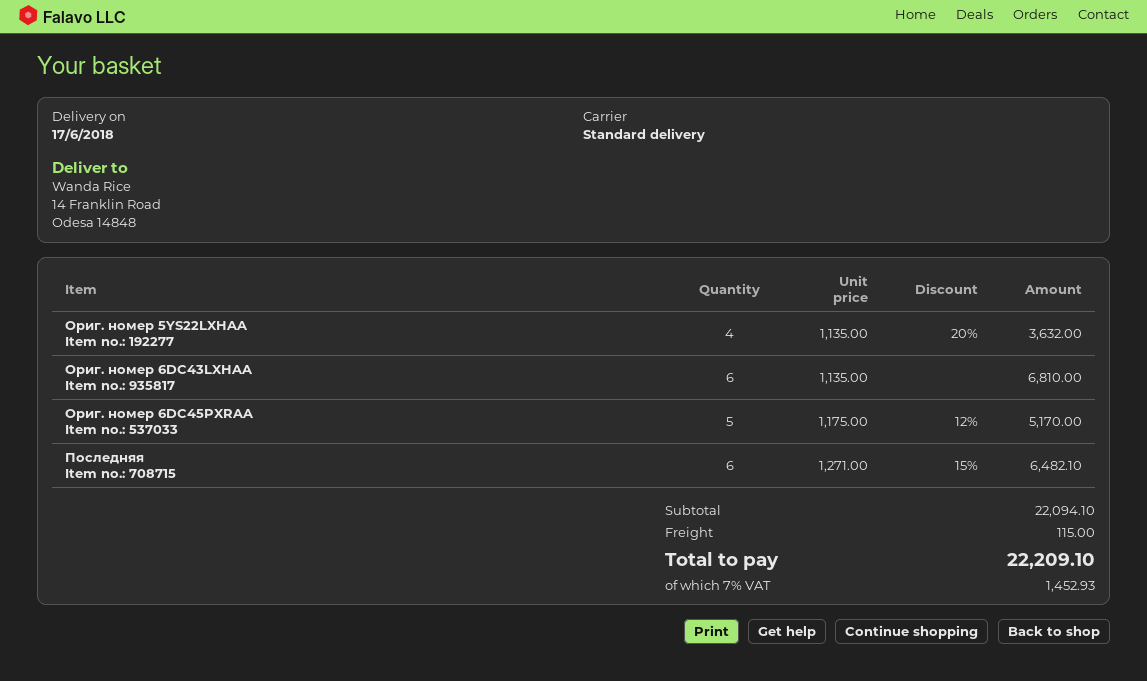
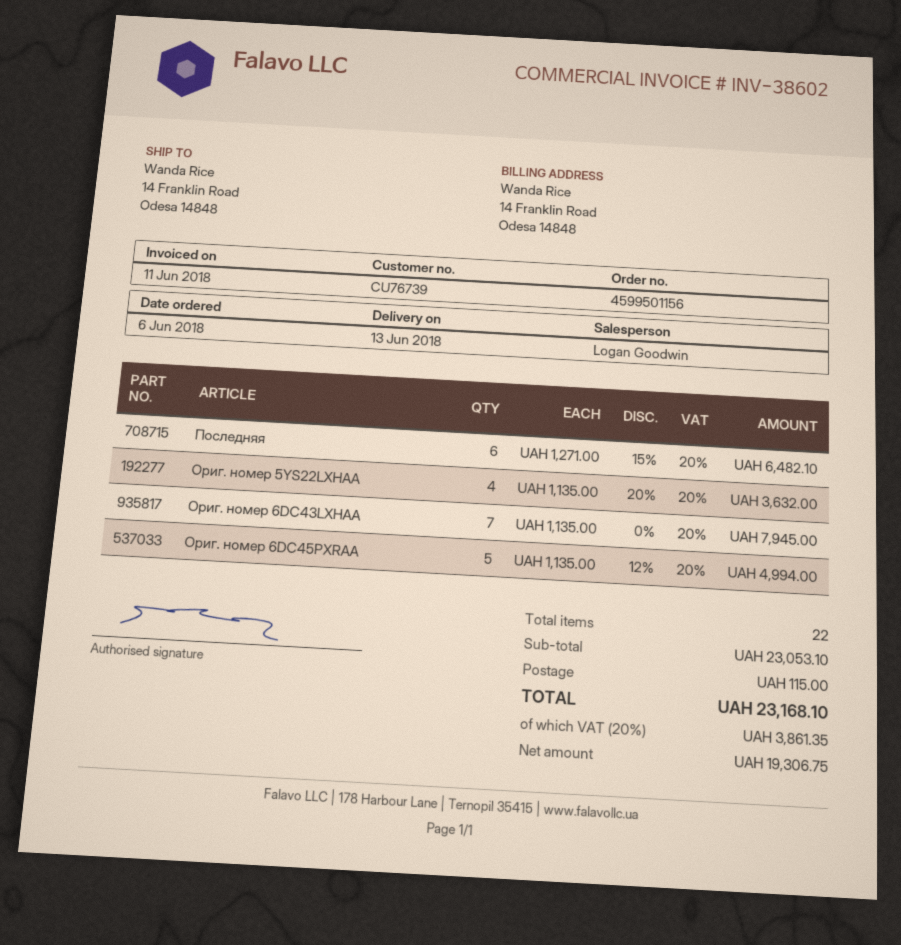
delivery date: 2018-06-17 -> 2018-06-13
Ориг. номер 6DC43LXHAA: 6 x 1135.00 = 6810.00 -> 7 x 1135.00 = 7945.00
Ориг. номер 6DC45PXRAA: 5 x 1175.00 - 12% = 5170.00 -> 5 x 1135.00 - 12% = 4994.00
subtotal: 22094.10 -> 23053.10
tax: 7% = 1452.93 -> 20% = 3861.35
total: 22209.10 -> 23168.10

